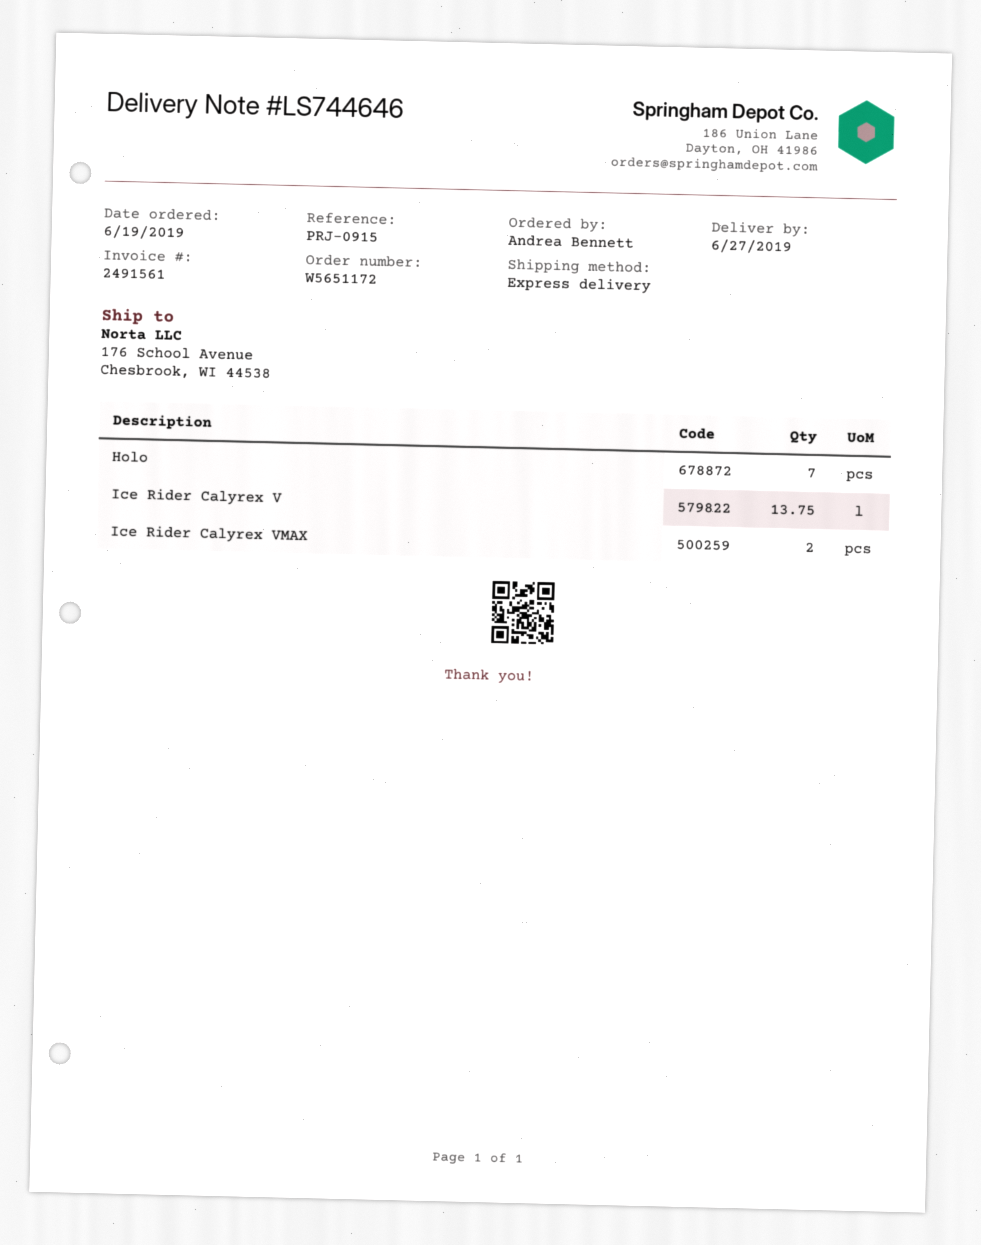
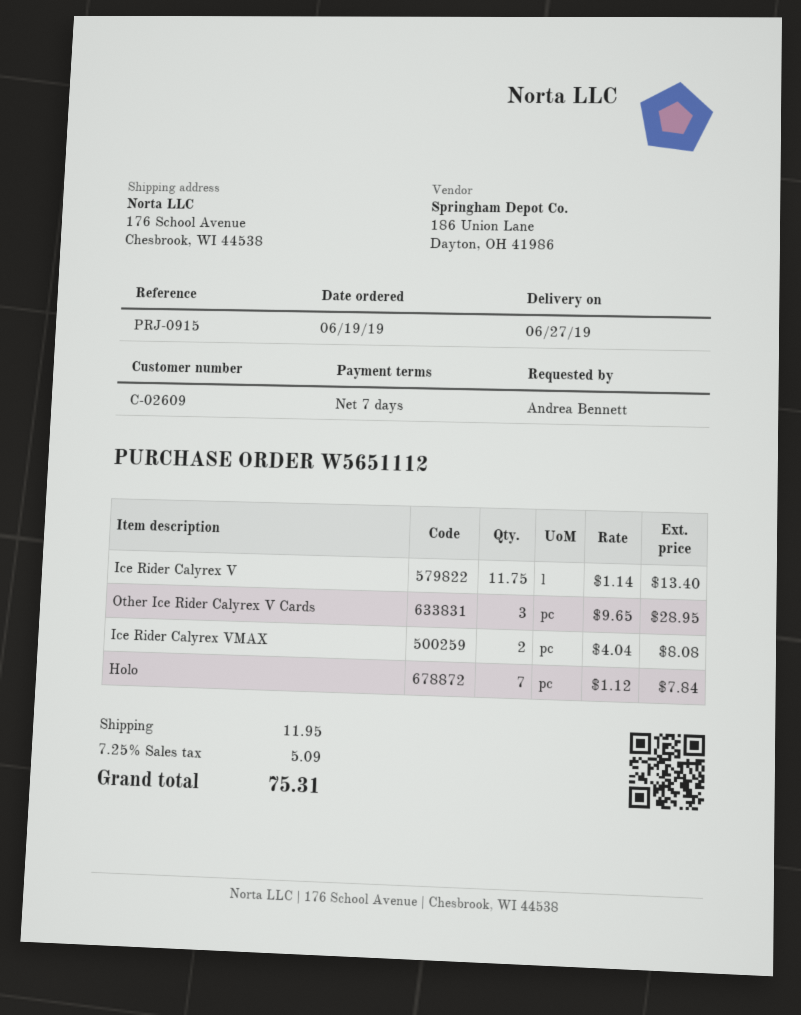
order number: W5651172 -> W5651112
Ice Rider Calyrex V: 13.75 -> 11.75
Other Ice Rider Calyrex V Cards: none -> 3

